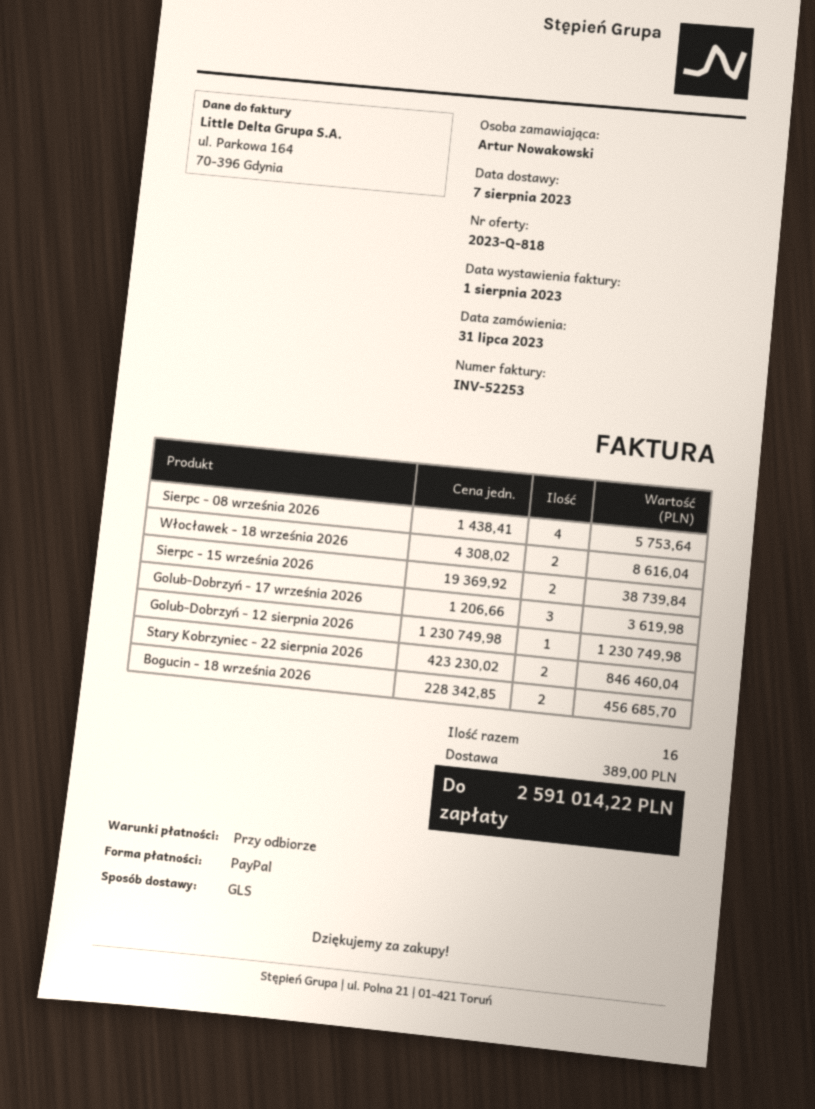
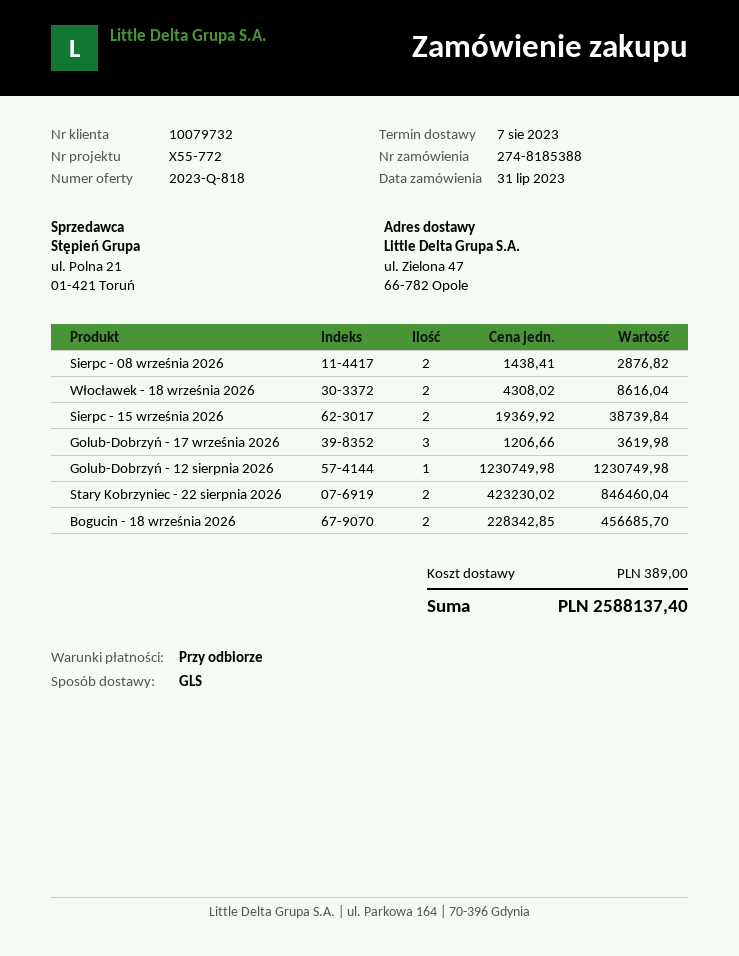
Sierpc - 08 września 2026: 4 x 1438.41 = 5753.64 -> 2 x 1438.41 = 2876.82
total: 2591014.22 -> 2588137.40

